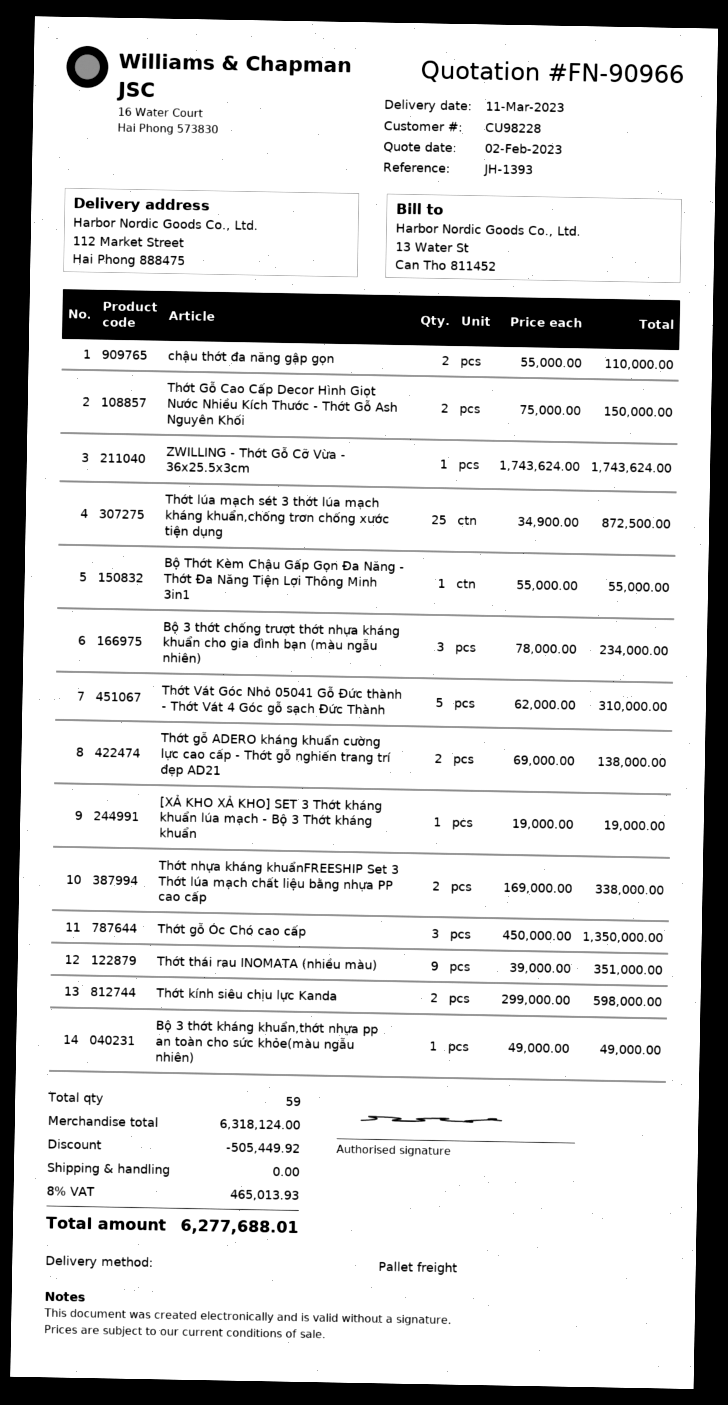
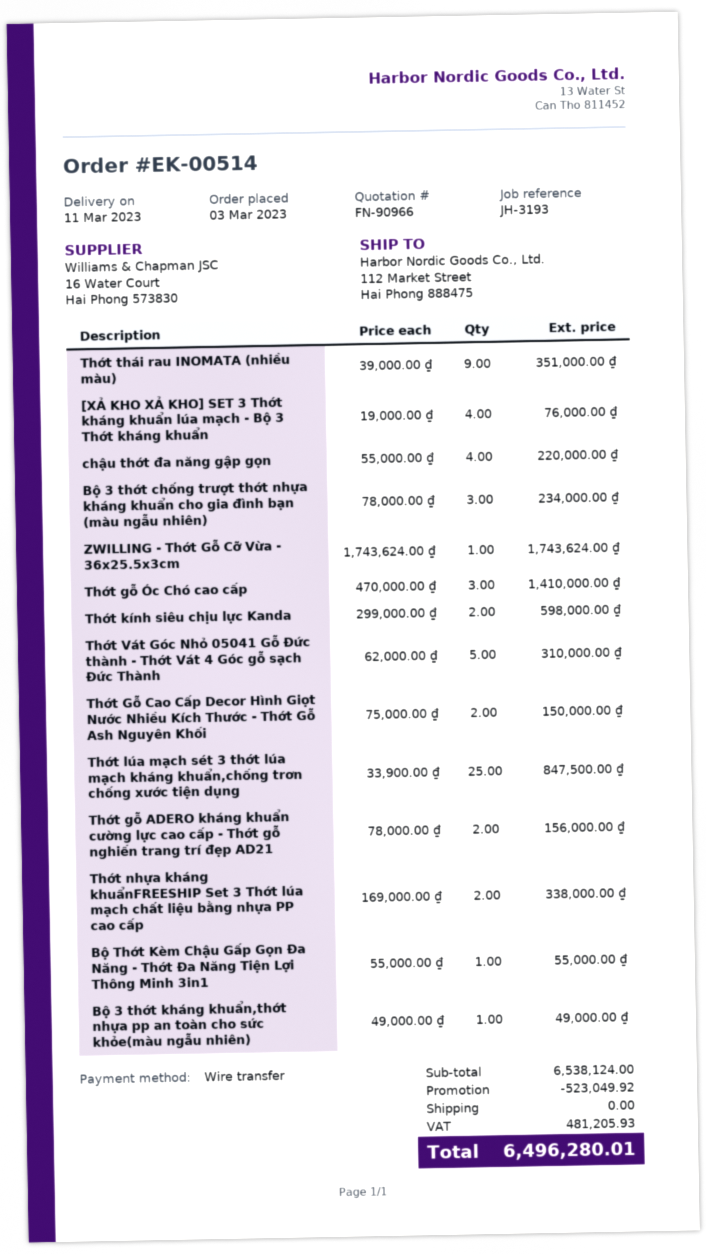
reference: JH-1393 -> JH-3193
chậu thớt đa năng gập gọn: 2 x 55000.00 = 110000.00 -> 4 x 55000.00 = 220000.00
Thớt lúa mạch sét 3 thớt lúa mạch kháng khuẩn,chống trơn chống xước tiện dụng: 25 x 34900.00 = 872500.00 -> 25 x 33900.00 = 847500.00
Thớt gỗ ADERO kháng khuẩn cường lực cao cấp - Thớt gỗ nghiến trang trí đẹp AD21: 2 x 69000.00 = 138000.00 -> 2 x 78000.00 = 156000.00
[XẢ KHO XẢ KHO] SET 3 Thớt kháng khuẩn lúa mạch - Bộ 3 Thớt kháng khuẩn: 1 x 19000.00 = 19000.00 -> 4 x 19000.00 = 76000.00
Thớt gỗ Óc Chó cao cấp: 3 x 450000.00 = 1350000.00 -> 3 x 470000.00 = 1410000.00
subtotal: 6318124.00 -> 6538124.00
discount: 505449.92 -> 523049.92
tax: 465013.93 -> 481205.93
total: 6277688.01 -> 6496280.01

